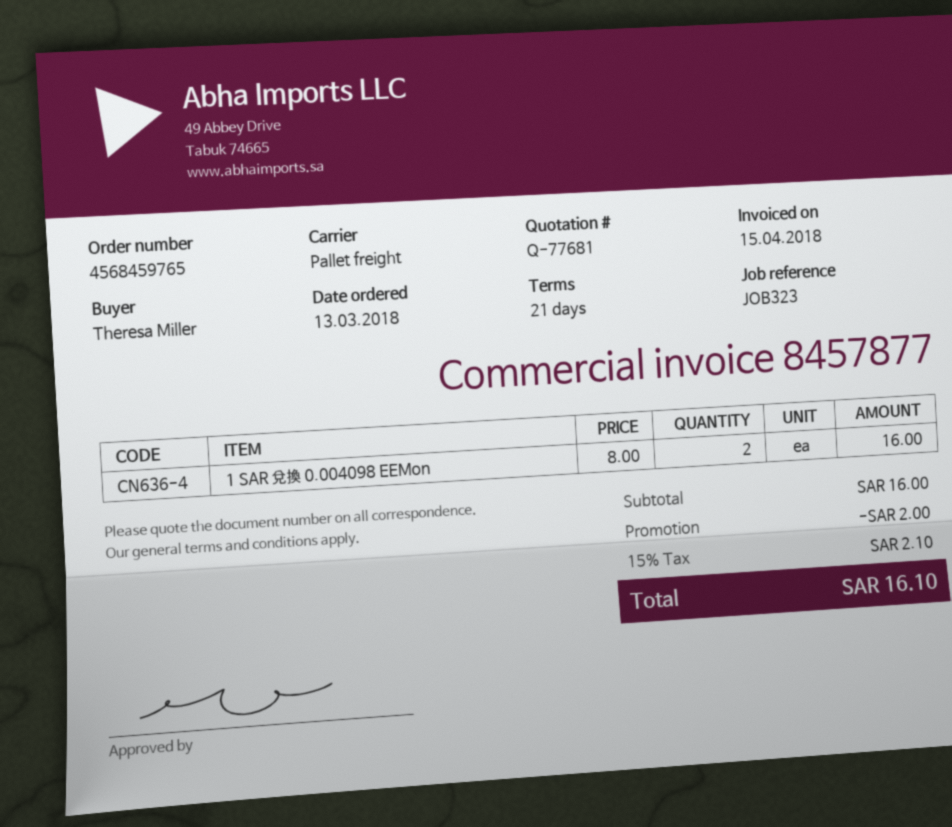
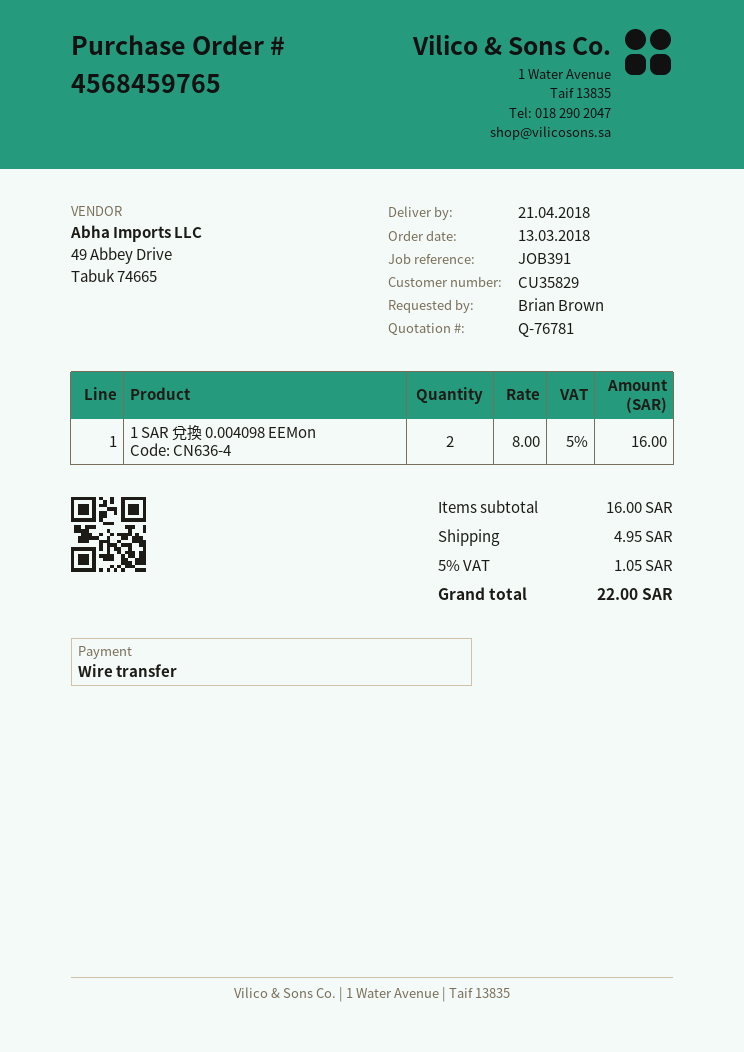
quote number: Q-77681 -> Q-76781
reference: JOB323 -> JOB391
ordered by: Theresa Miller -> Brian Brown
discount: 2.00 -> none
shipping: none -> 4.95
tax: 15% = 2.10 -> 5% = 1.05
total: 16.10 -> 22.00

